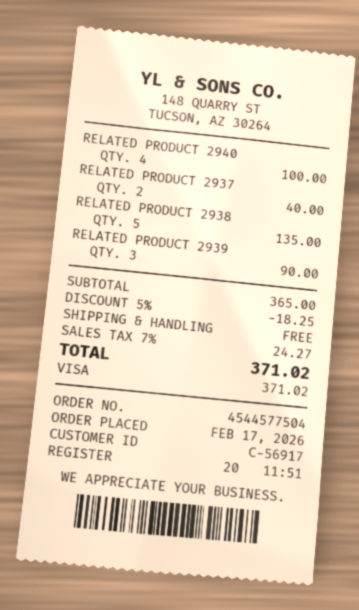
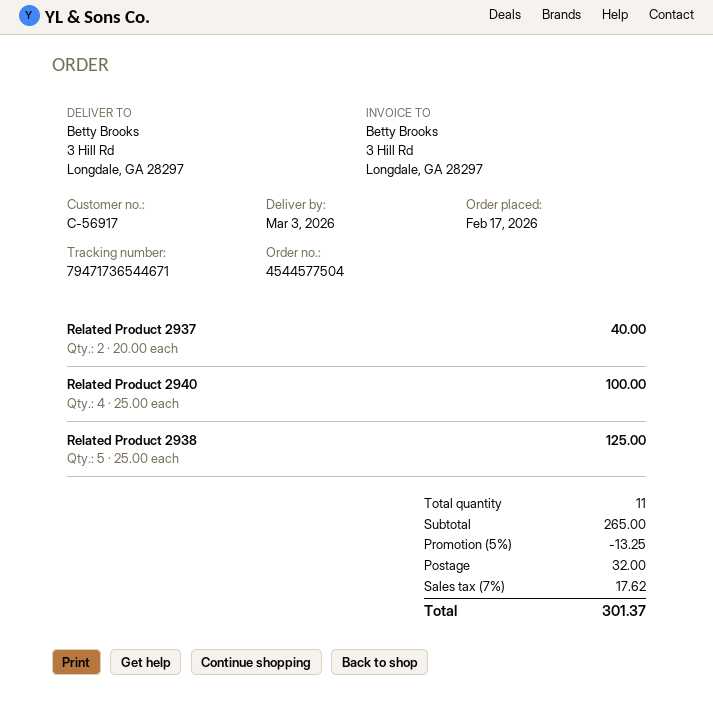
RELATED PRODUCT 2938: 5 for 135.00 -> 5 for 125.00
RELATED PRODUCT 2939: 3 for 90.00 -> none
subtotal: 365.00 -> 265.00
discount: 5% = 18.25 -> 5% = 13.25
shipping: 0.00 -> 32.00
tax: 7% = 24.27 -> 7% = 17.62
total: 371.02 -> 301.37

